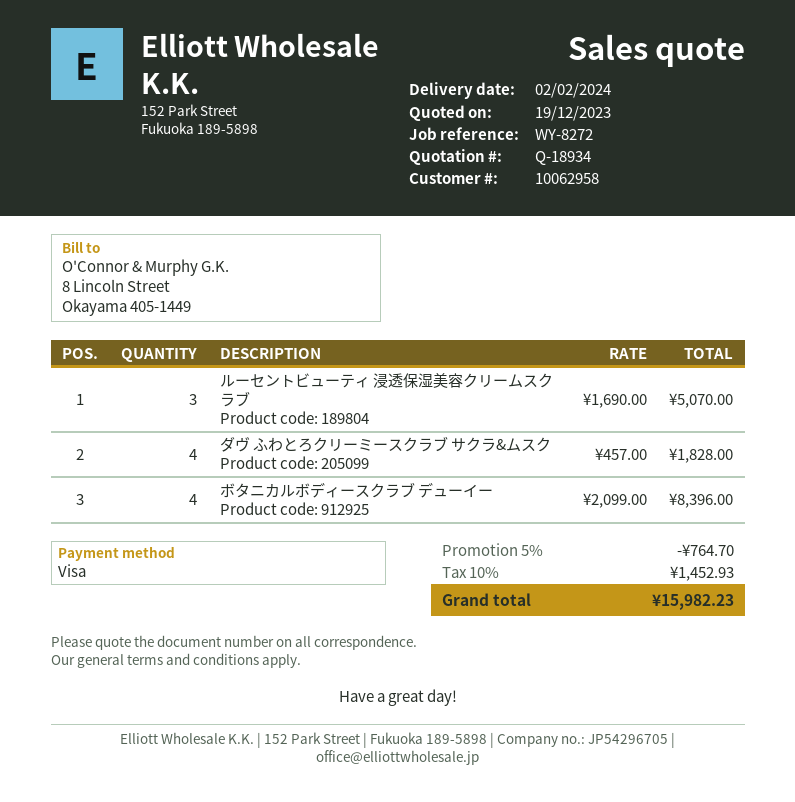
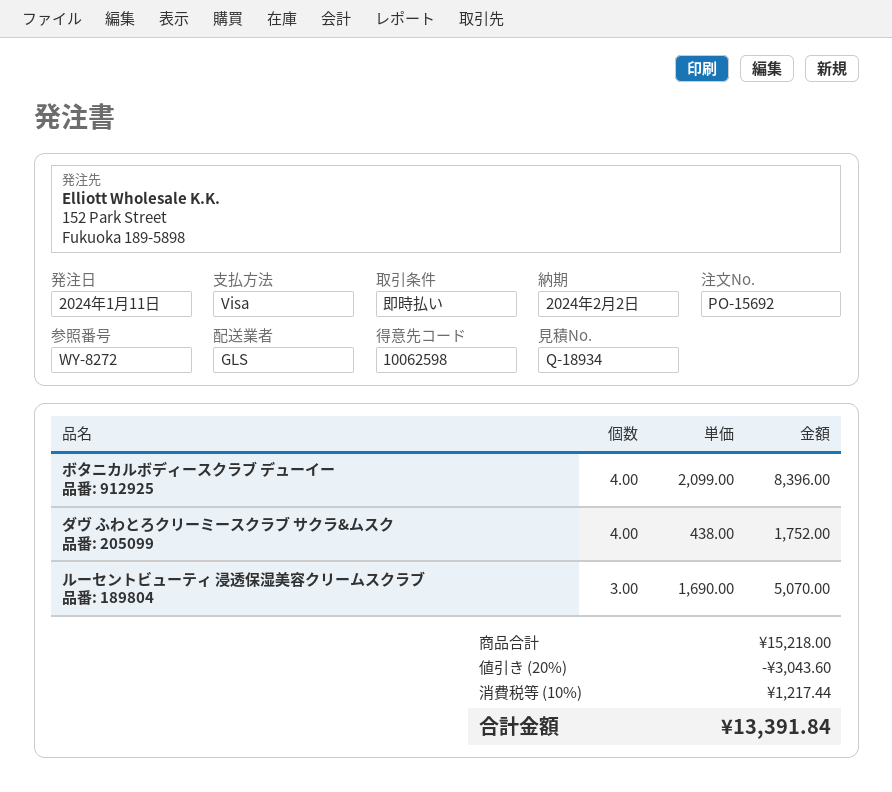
customer number: 10062958 -> 10062598
ダヴ ふわとろクリーミースクラブ サクラ&ムスク: 4 x 457.00 = 1828.00 -> 4 x 438.00 = 1752.00
discount: 5% = 764.70 -> 20% = 3043.60
tax: 10% = 1452.93 -> 10% = 1217.44
total: 15982.23 -> 13391.84

